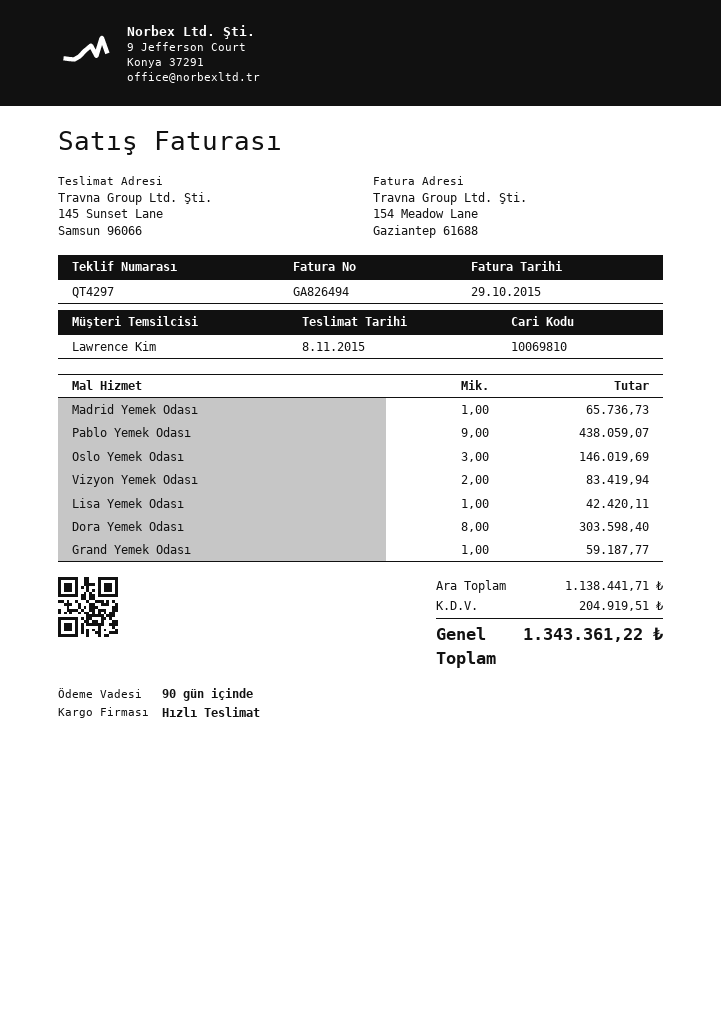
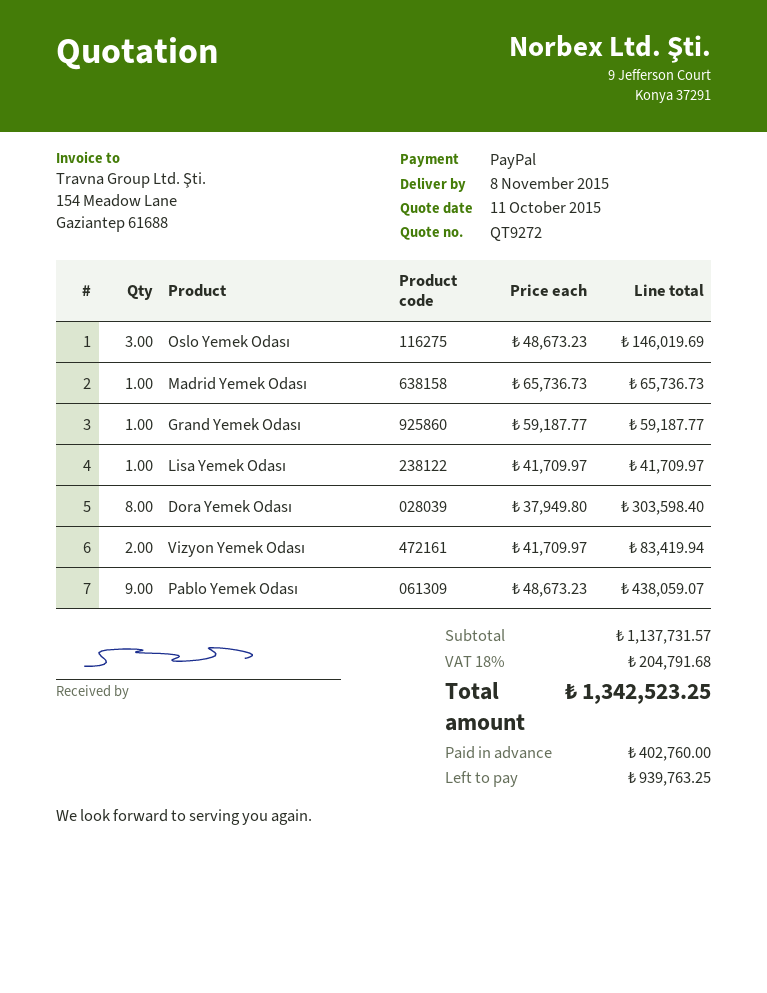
quote number: QT4297 -> QT9272
Lisa Yemek Odası: 1 for 42420.11 -> 1 for 41709.97
subtotal: 1138441.71 -> 1137731.57
tax: 204919.51 -> 204791.68
total: 1343361.22 -> 1342523.25

